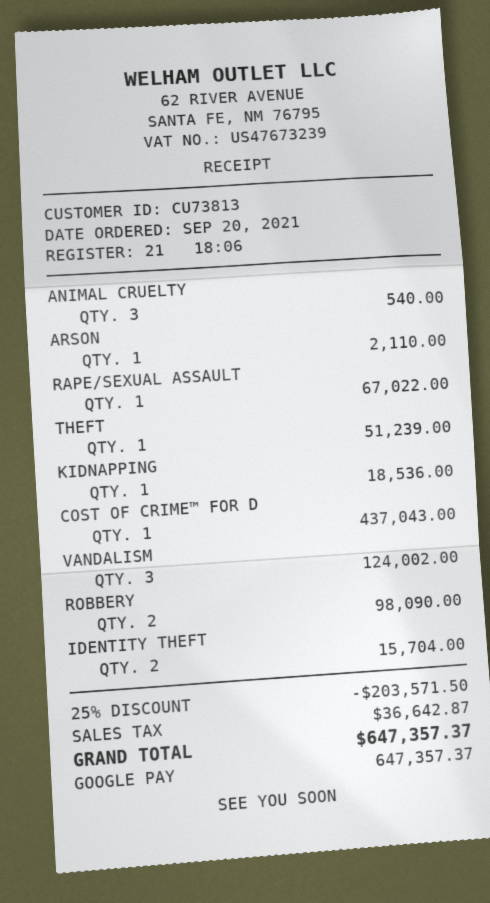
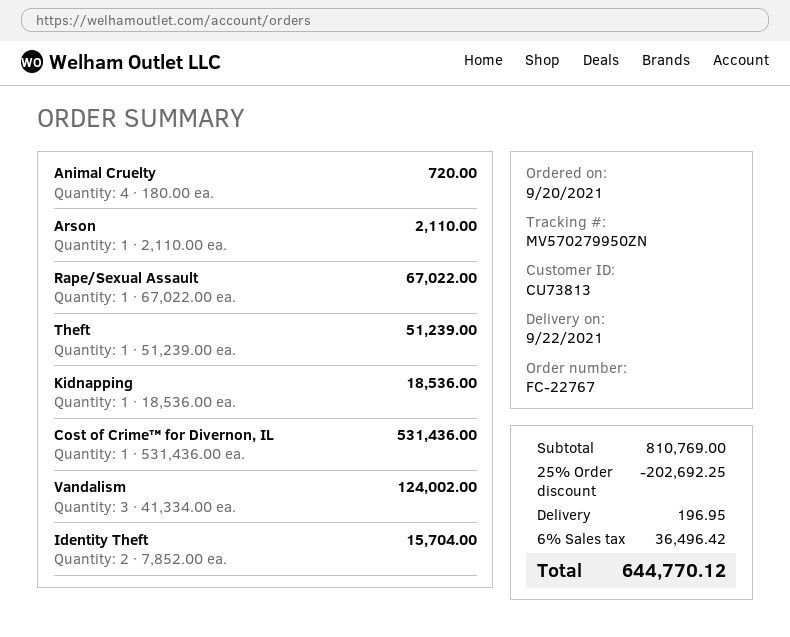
ANIMAL CRUELTY: 3 for 540.00 -> 4 for 720.00
COST OF CRIME™ FOR D: 1 for 437043.00 -> 1 for 531436.00
ROBBERY: 2 for 98090.00 -> none
discount: 25% = 203571.50 -> 25% = 202692.25
shipping: none -> 196.95
tax: 36642.87 -> 36496.42
total: 647357.37 -> 644770.12

